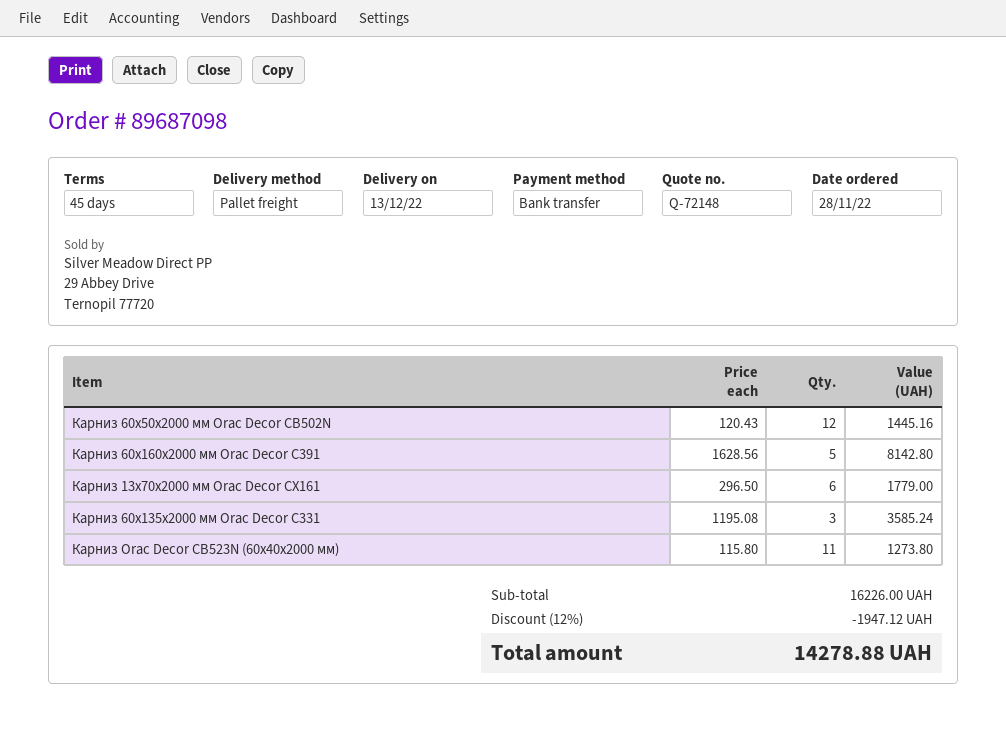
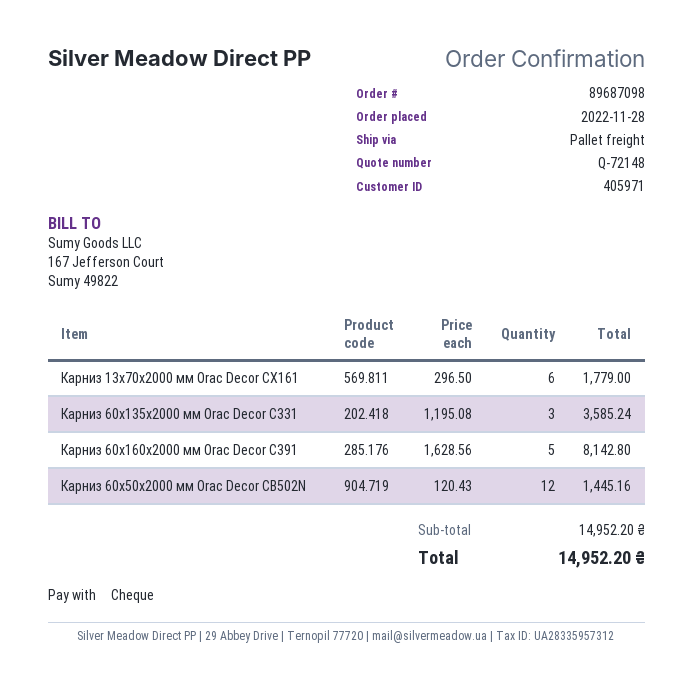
payment method: bank transfer -> cheque
Карниз Orac Decor CB523N (60x40x2000 мм): 11 x 115.80 = 1273.80 -> none
subtotal: 16226.00 -> 14952.20
discount: 12% = 1947.12 -> none
total: 14278.88 -> 14952.20

